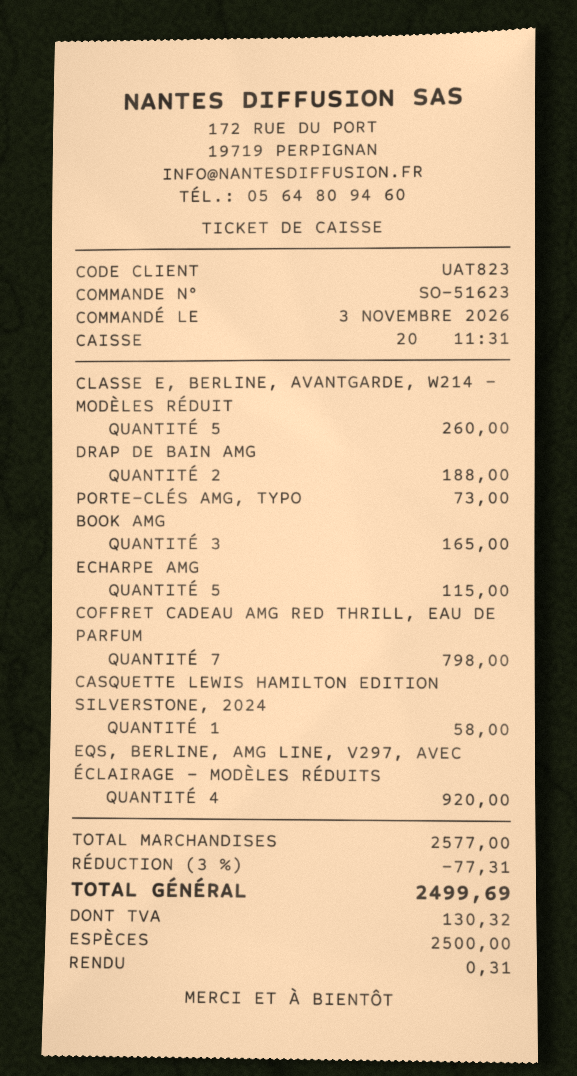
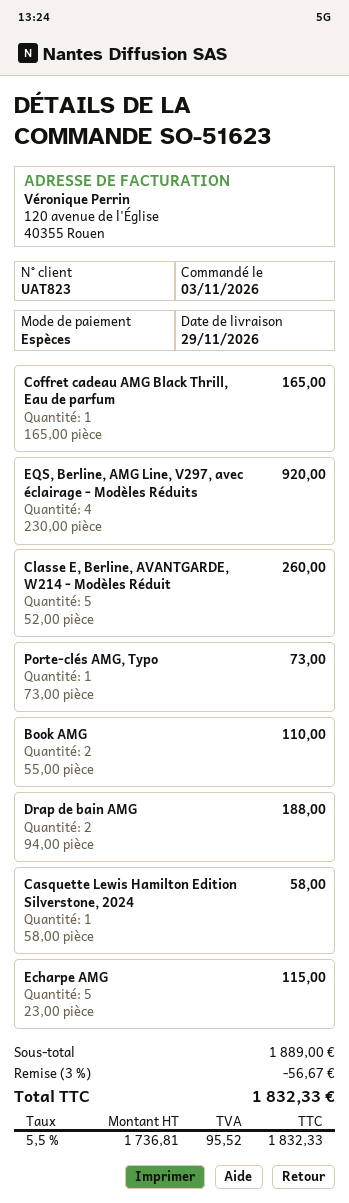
BOOK AMG: 3 for 165.00 -> 2 for 110.00
COFFRET CADEAU AMG RED THRILL, EAU DE PARFUM: 7 for 798.00 -> none
Coffret cadeau AMG Black Thrill, Eau de parfum: none -> 1 for 165.00
subtotal: 2577.00 -> 1889.00
discount: 3% = 77.31 -> 3% = 56.67
tax: 130.32 -> 95.52
total: 2499.69 -> 1832.33

